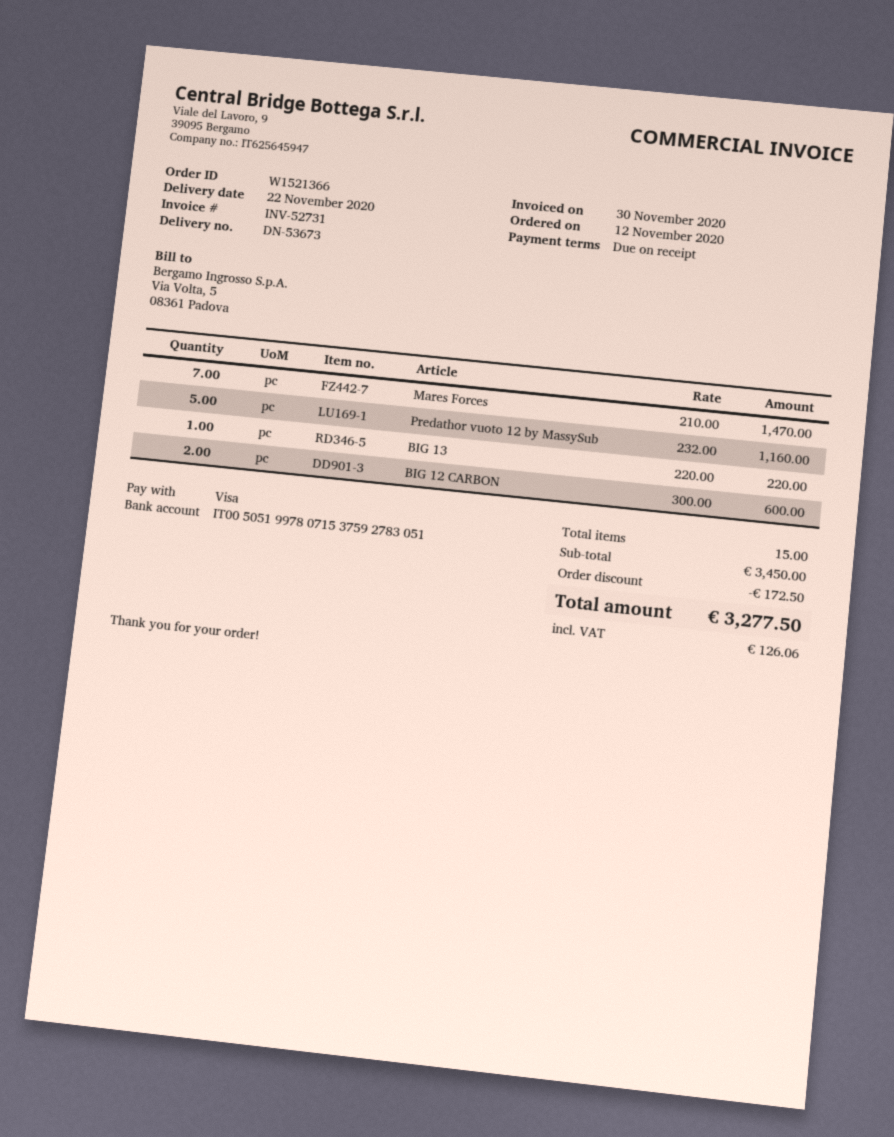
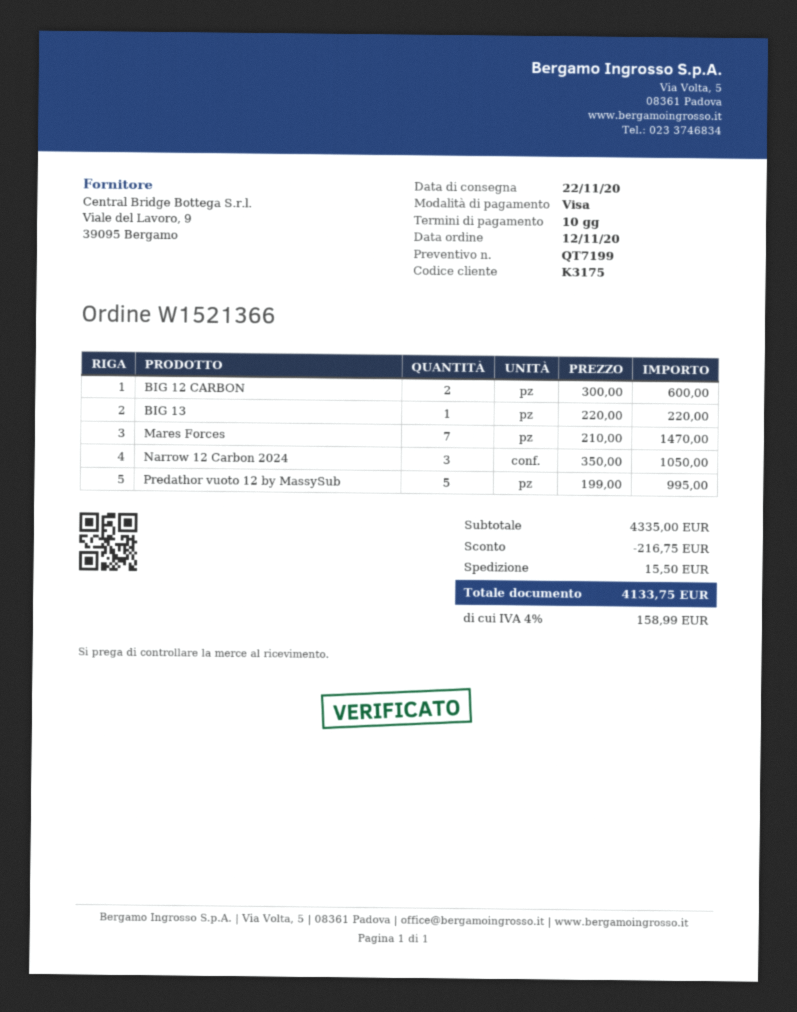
payment terms: on receipt -> 10 days
Predathor vuoto 12 by MassySub: 5 x 232.00 = 1160.00 -> 5 x 199.00 = 995.00
Narrow 12 Carbon 2024: none -> 3 x 350.00 = 1050.00
subtotal: 3450.00 -> 4335.00
discount: 172.50 -> 216.75
shipping: none -> 15.50
tax: 126.06 -> 158.99
total: 3277.50 -> 4133.75

